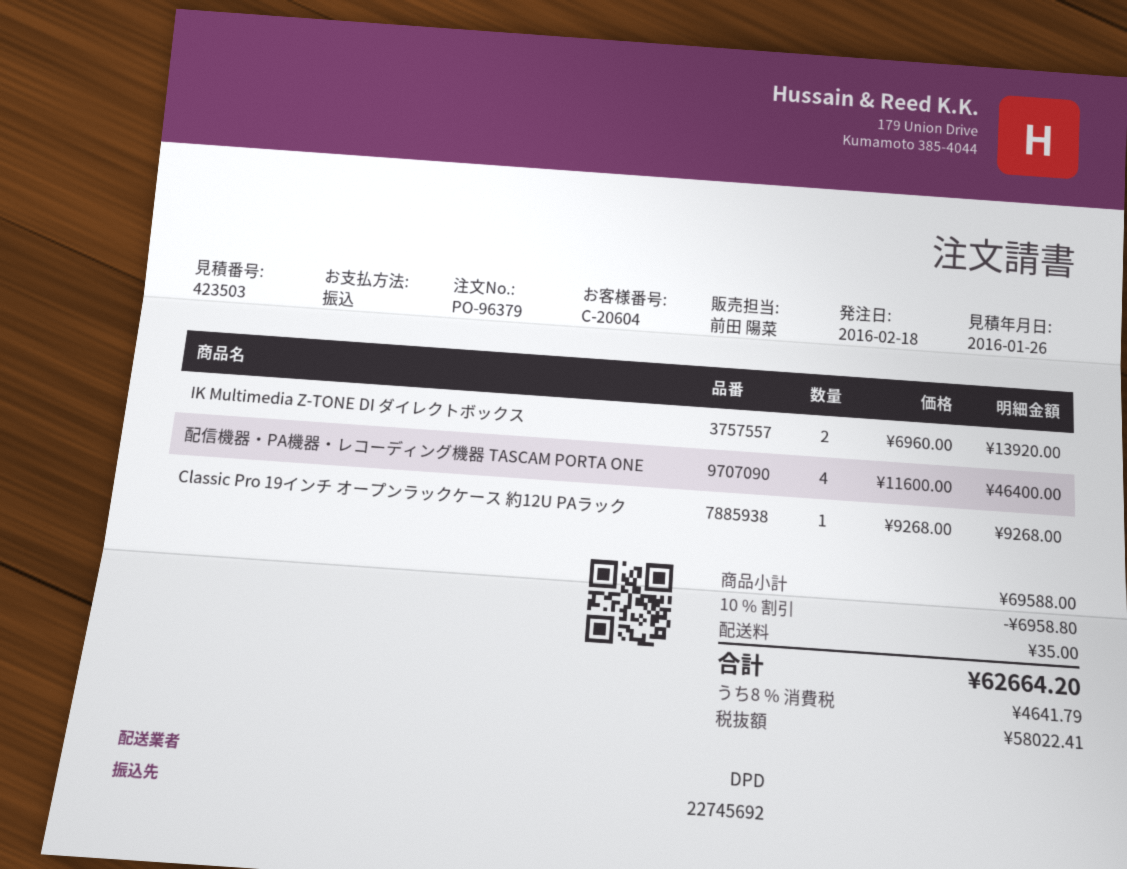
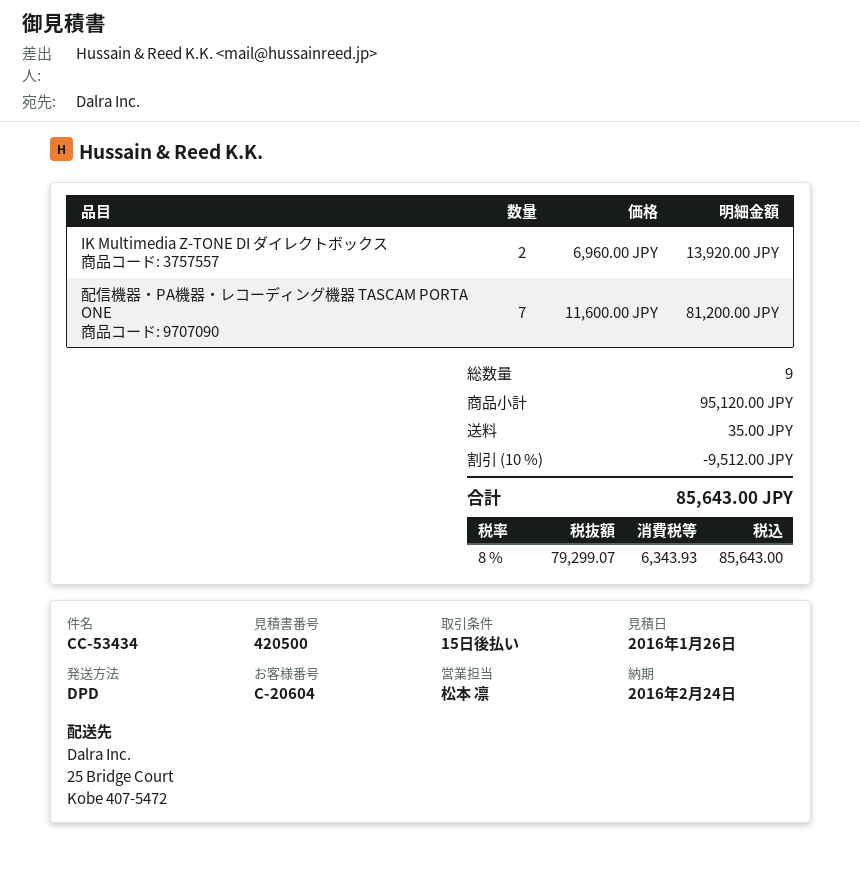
quote number: 423503 -> 420500
sales rep: 前田 陽菜 -> 松本 凛
配信機器・PA機器・レコーディング機器 TASCAM PORTA ONE: 4 x 11600.00 = 46400.00 -> 7 x 11600.00 = 81200.00
Classic Pro 19インチ オープンラックケース 約12U PAラック: 1 x 9268.00 = 9268.00 -> none
subtotal: 69588.00 -> 95120.00
discount: 10% = 6958.80 -> 10% = 9512.00
net: 58022.41 -> 79299.07
tax: 8% = 4641.79 -> 8% = 6343.93
total: 62664.20 -> 85643.00

